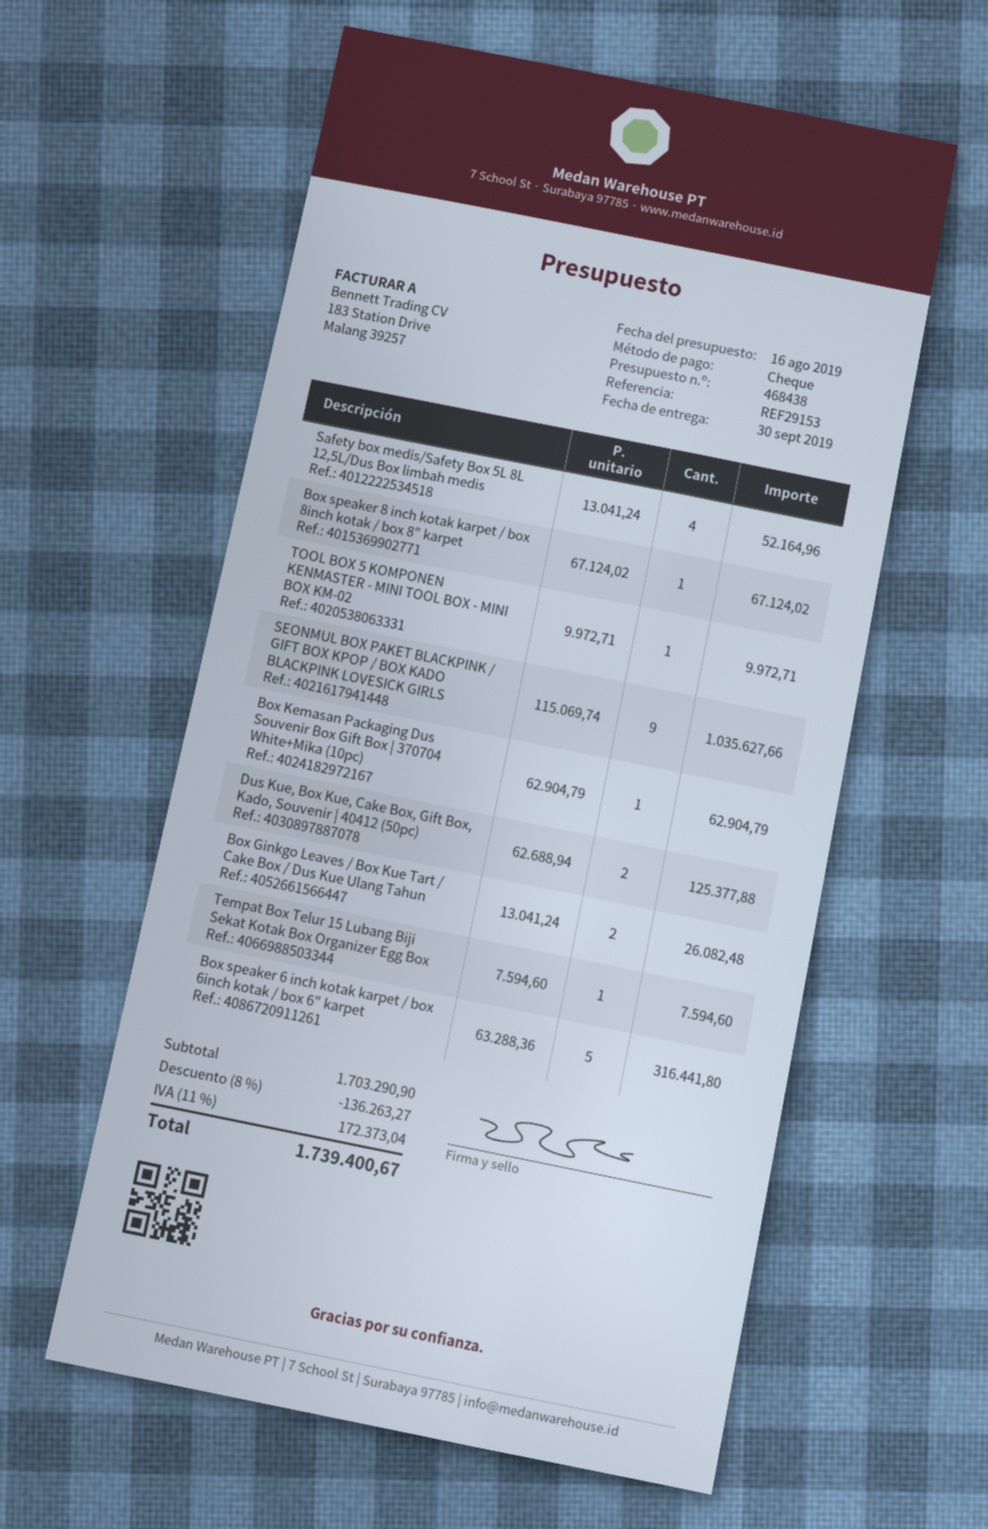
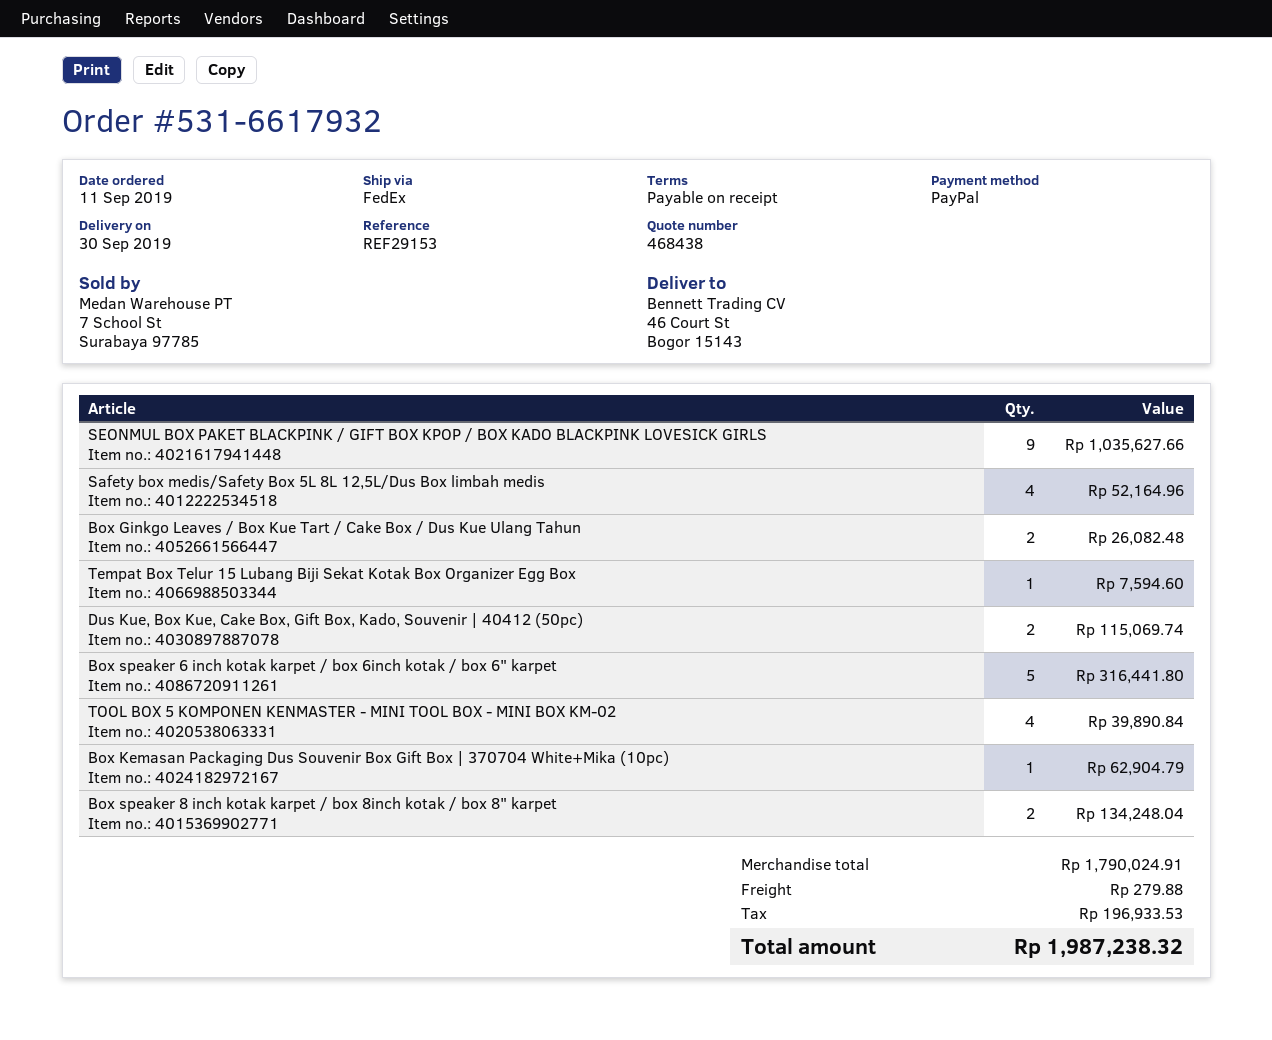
payment method: cheque -> PayPal
Box speaker 8 inch kotak karpet / box 8inch kotak / box 8" karpet: 1 for 67124.02 -> 2 for 134248.04
TOOL BOX 5 KOMPONEN KENMASTER - MINI TOOL BOX - MINI BOX KM-02: 1 for 9972.71 -> 4 for 39890.84
Dus Kue, Box Kue, Cake Box, Gift Box, Kado, Souvenir | 40412 (50pc): 2 for 125377.88 -> 2 for 115069.74
subtotal: 1703290.90 -> 1790024.91
discount: 8% = 136263.27 -> none
shipping: none -> 279.88
tax: 172373.04 -> 196933.53
total: 1739400.67 -> 1987238.32

